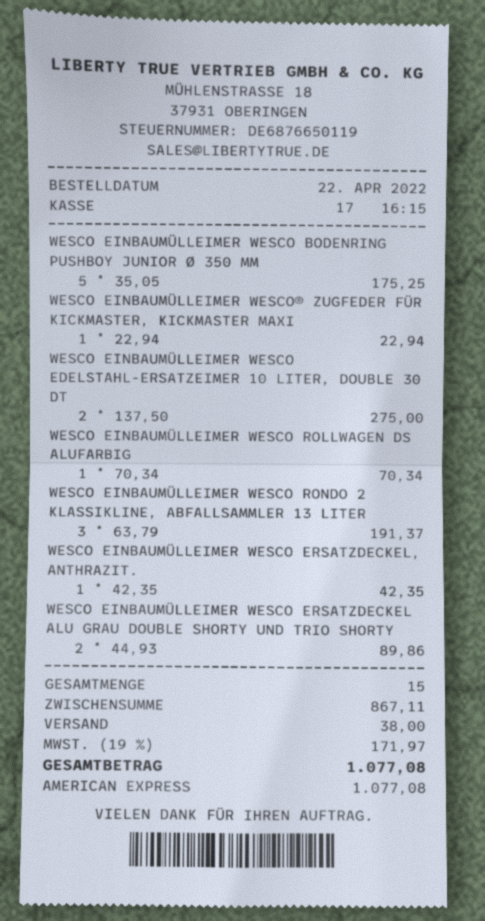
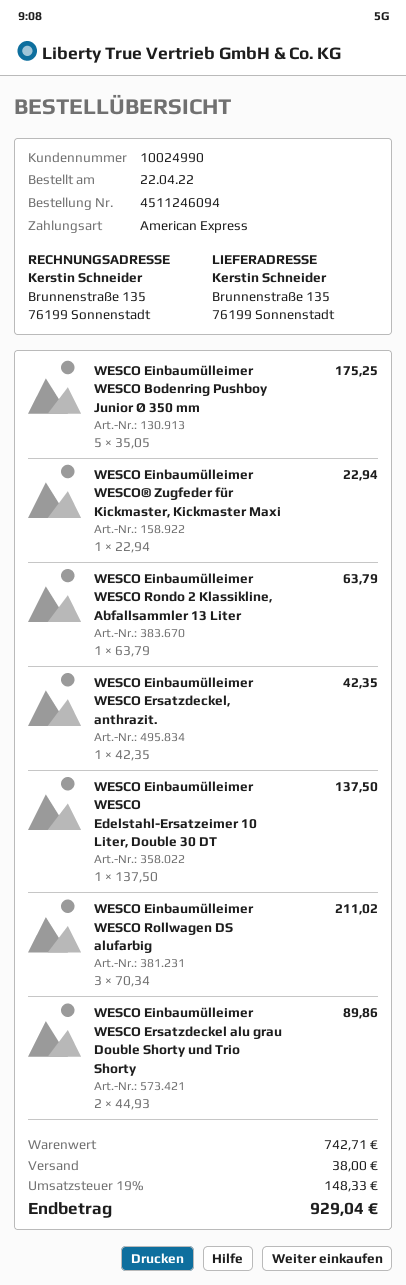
WESCO EINBAUMÜLLEIMER WESCO EDELSTAHL-ERSATZEIMER 10 LITER, DOUBLE 30 DT: 2 x 137.50 = 275.00 -> 1 x 137.50 = 137.50
WESCO EINBAUMÜLLEIMER WESCO ROLLWAGEN DS ALUFARBIG: 1 x 70.34 = 70.34 -> 3 x 70.34 = 211.02
WESCO EINBAUMÜLLEIMER WESCO RONDO 2 KLASSIKLINE, ABFALLSAMMLER 13 LITER: 3 x 63.79 = 191.37 -> 1 x 63.79 = 63.79
subtotal: 867.11 -> 742.71
tax: 19% = 171.97 -> 19% = 148.33
total: 1077.08 -> 929.04

